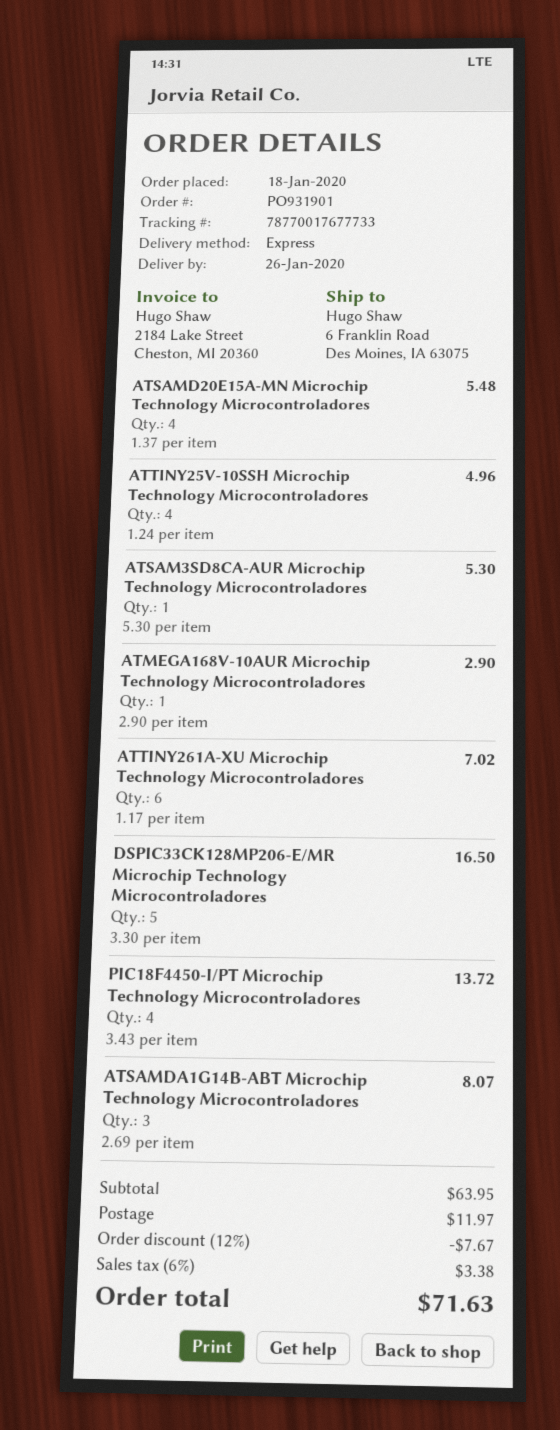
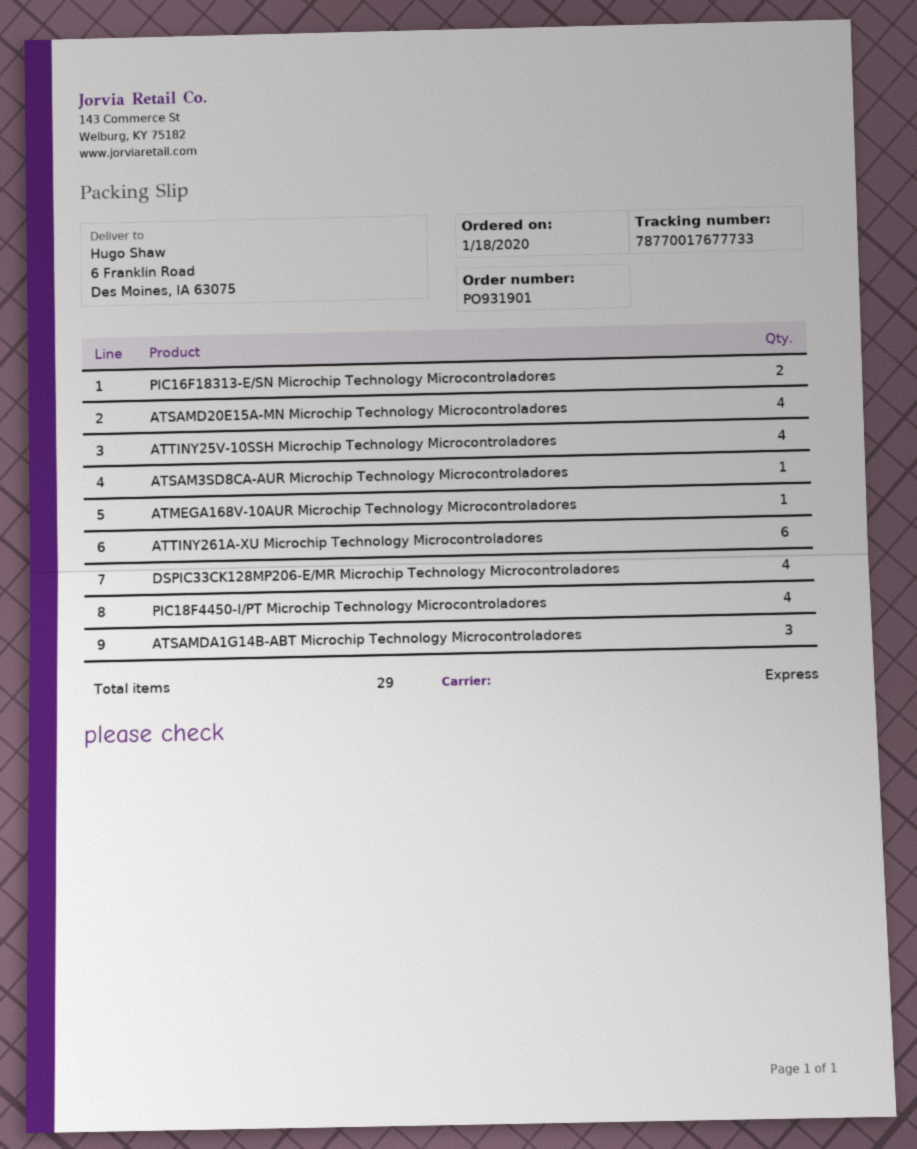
DSPIC33CK128MP206-E/MR Microchip Technology Microcontroladores: 5 -> 4
PIC16F18313-E/SN Microchip Technology Microcontroladores: none -> 2

